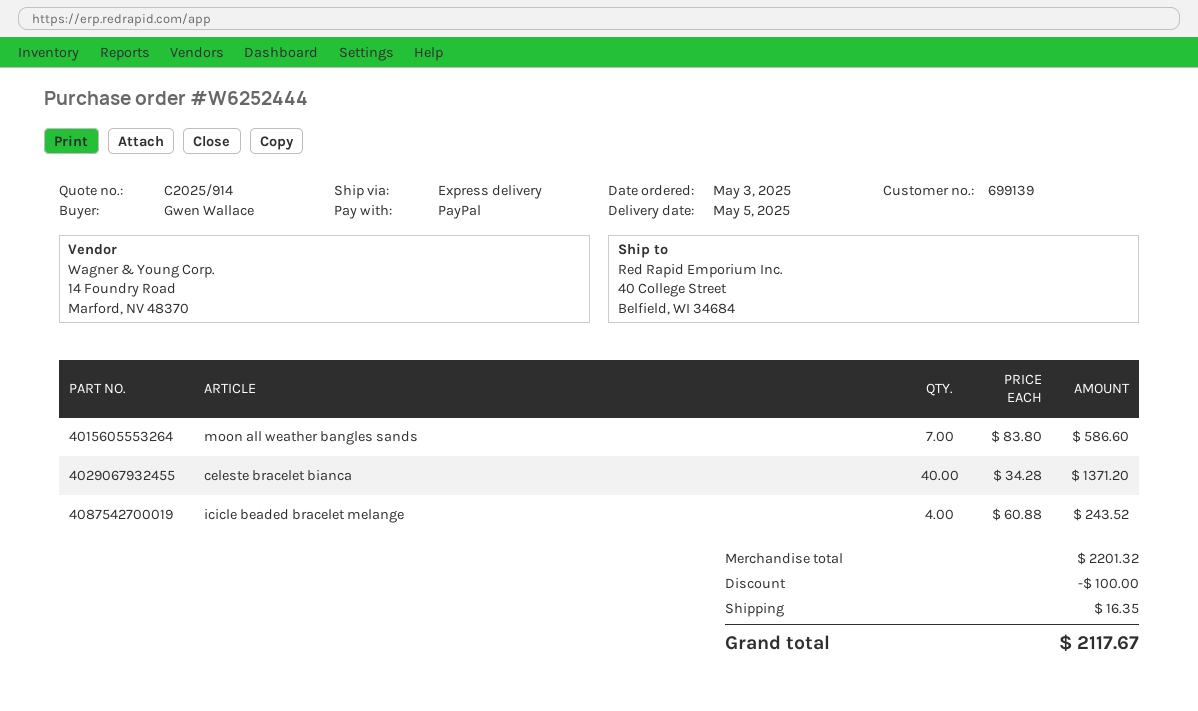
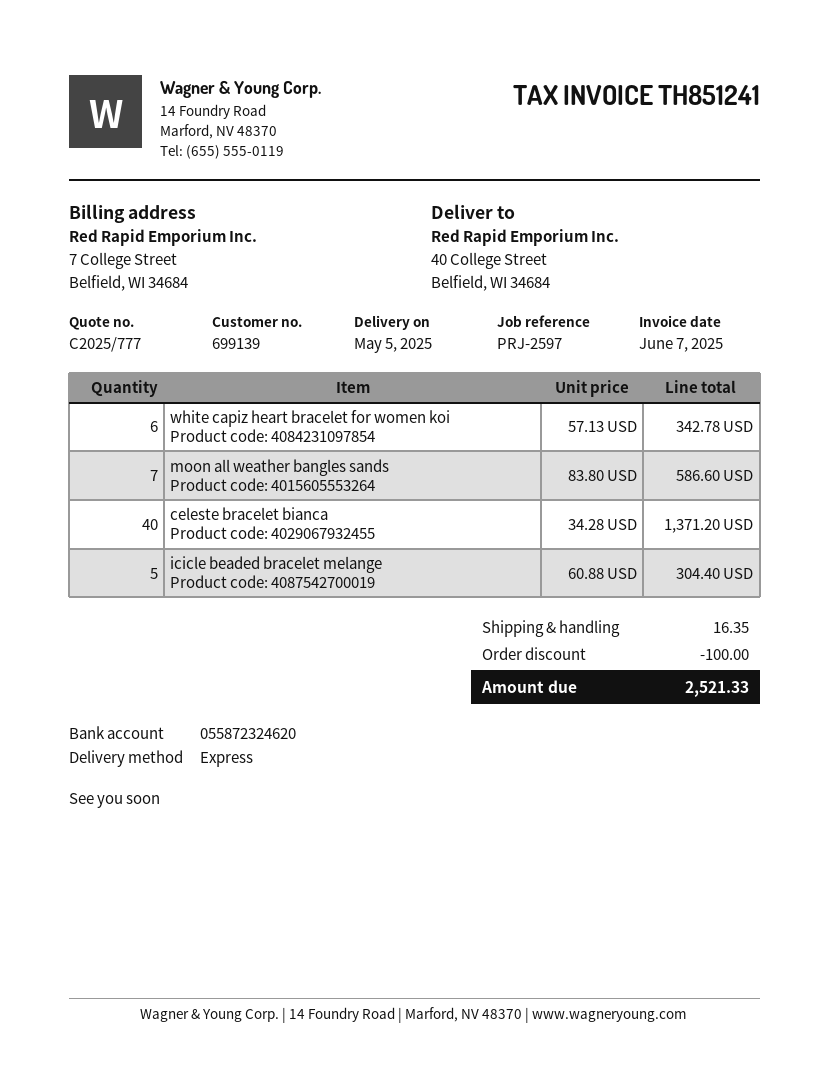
quote number: C2025/914 -> C2025/777
icicle beaded bracelet melange: 4 x 60.88 = 243.52 -> 5 x 60.88 = 304.40
white capiz heart bracelet for women koi: none -> 6 x 57.13 = 342.78
total: 2117.67 -> 2521.33

